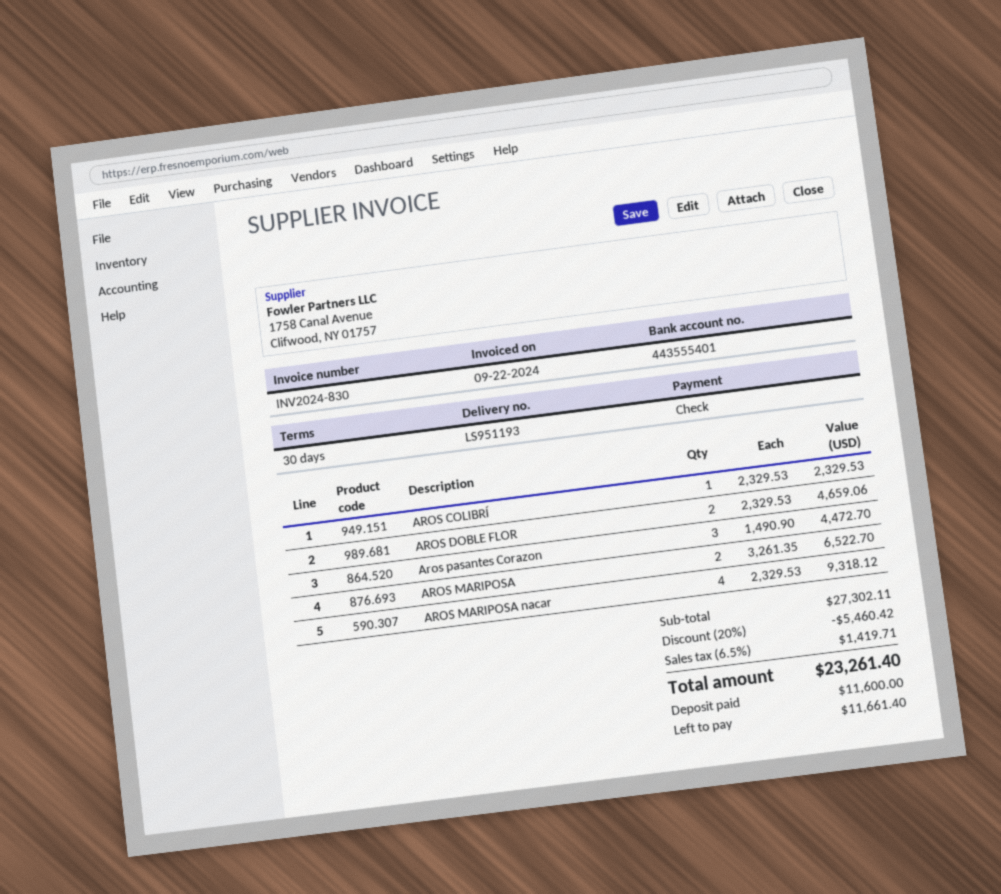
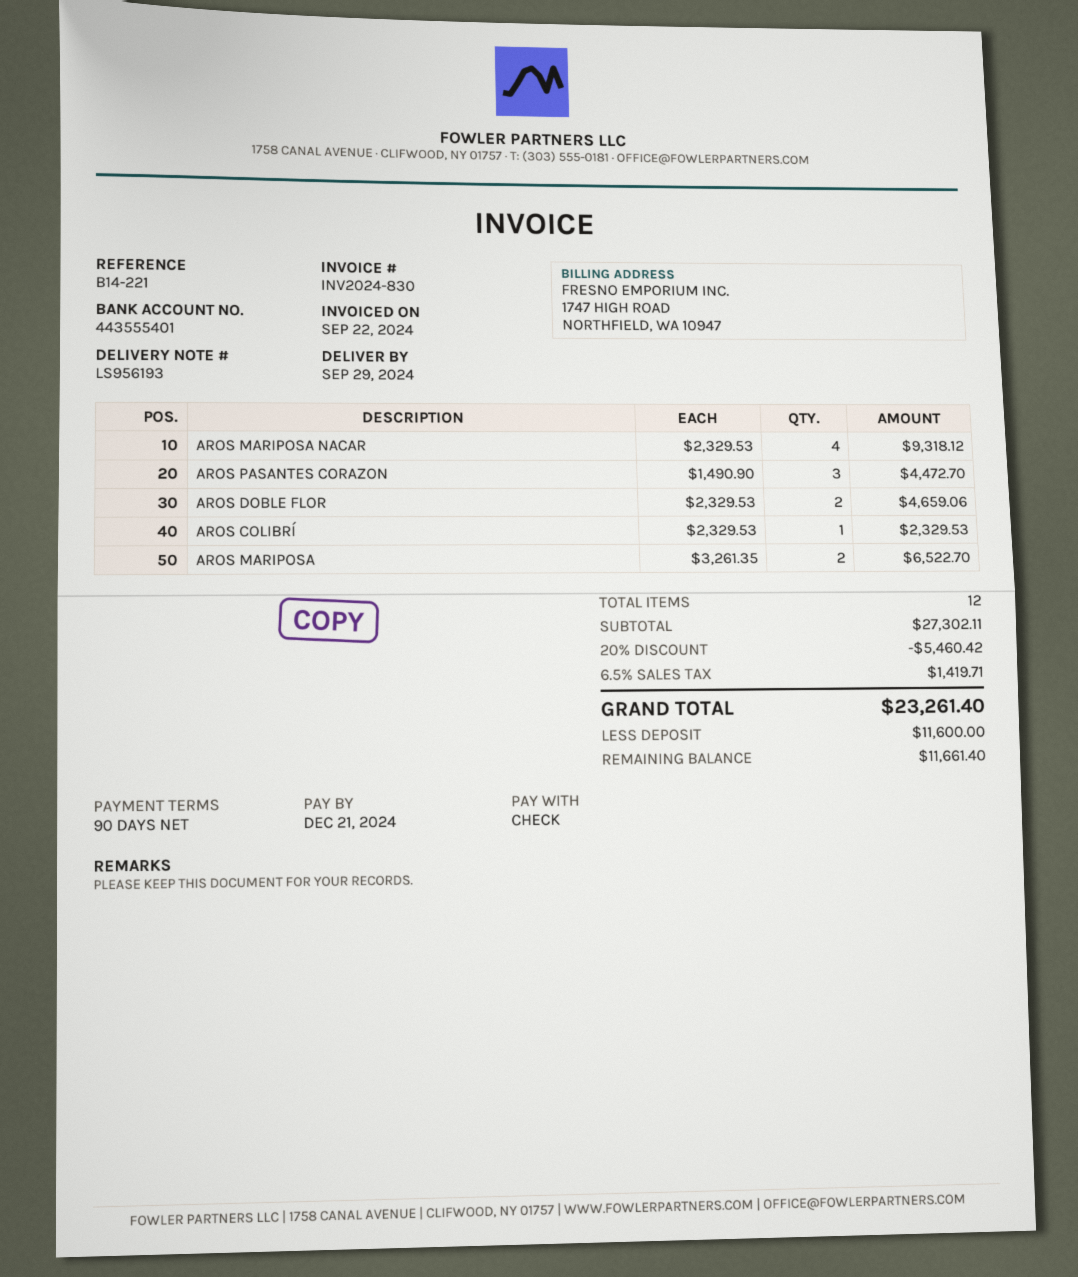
delivery note number: LS951193 -> LS956193
payment terms: 30 days -> 90 days

